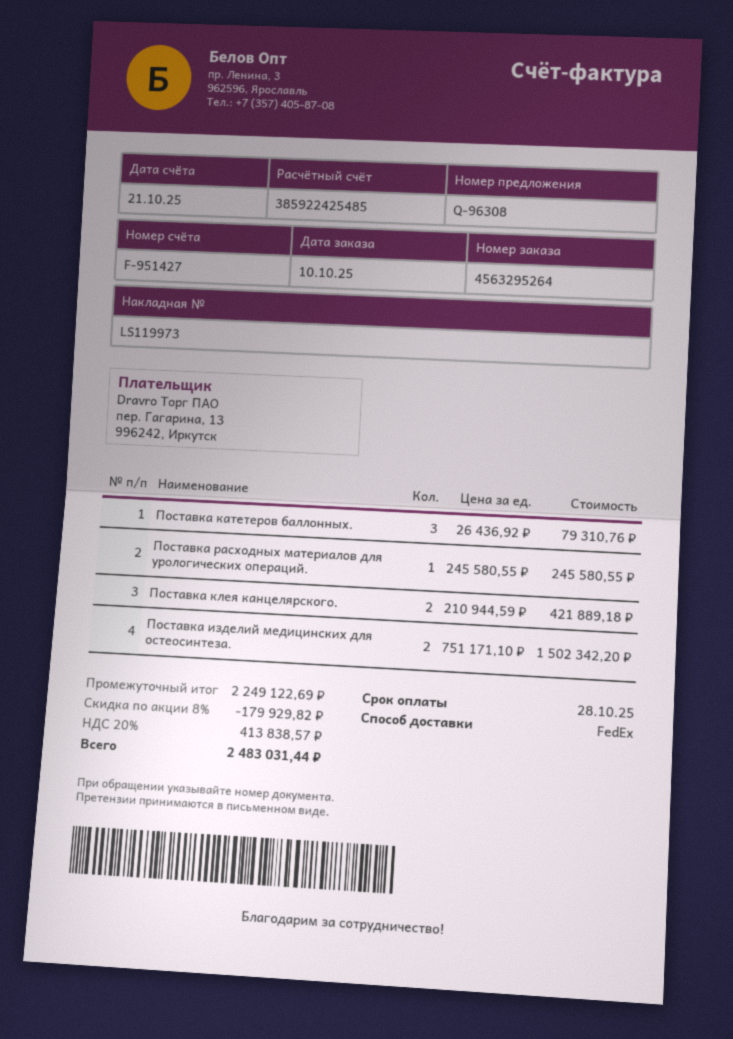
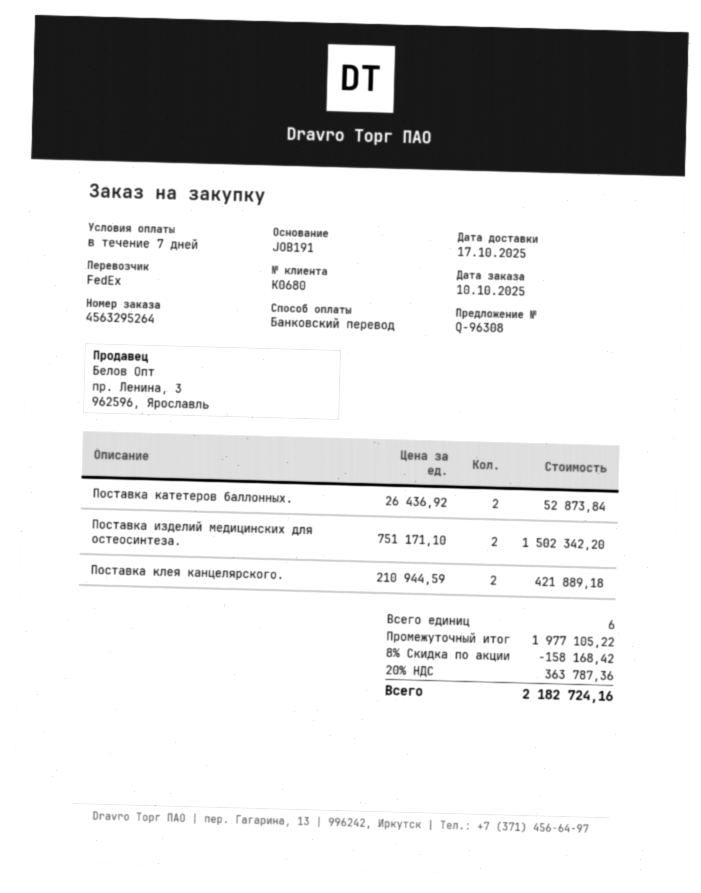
Поставка катетеров баллонных.: 3 x 26436.92 = 79310.76 -> 2 x 26436.92 = 52873.84
Поставка расходных материалов для урологических операций.: 1 x 245580.55 = 245580.55 -> none
subtotal: 2249122.69 -> 1977105.22
discount: 8% = 179929.82 -> 8% = 158168.42
tax: 20% = 413838.57 -> 20% = 363787.36
total: 2483031.44 -> 2182724.16

